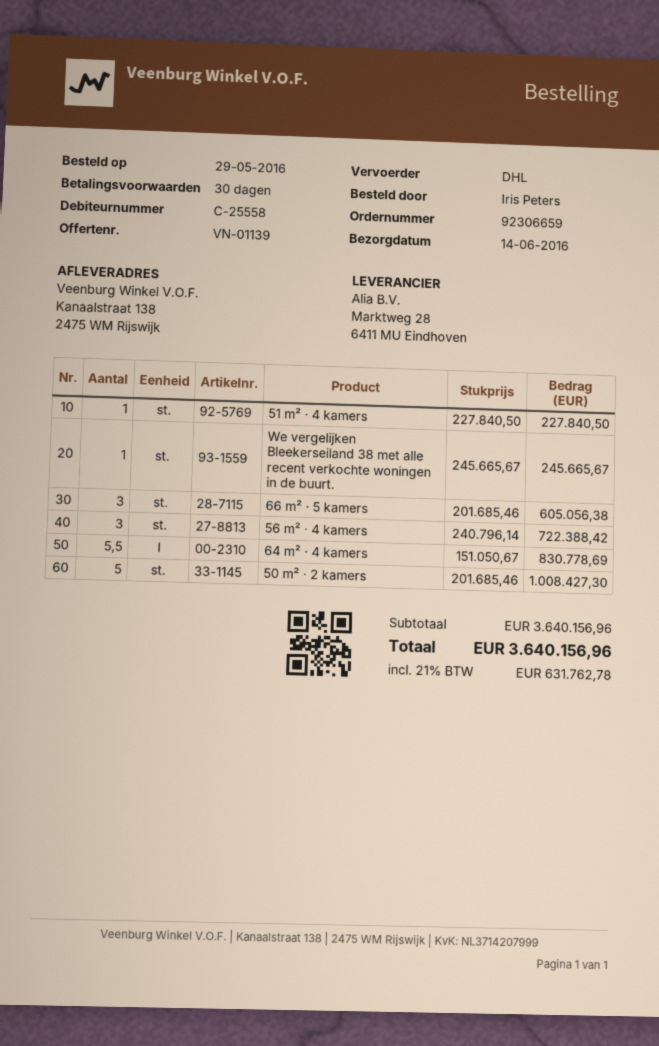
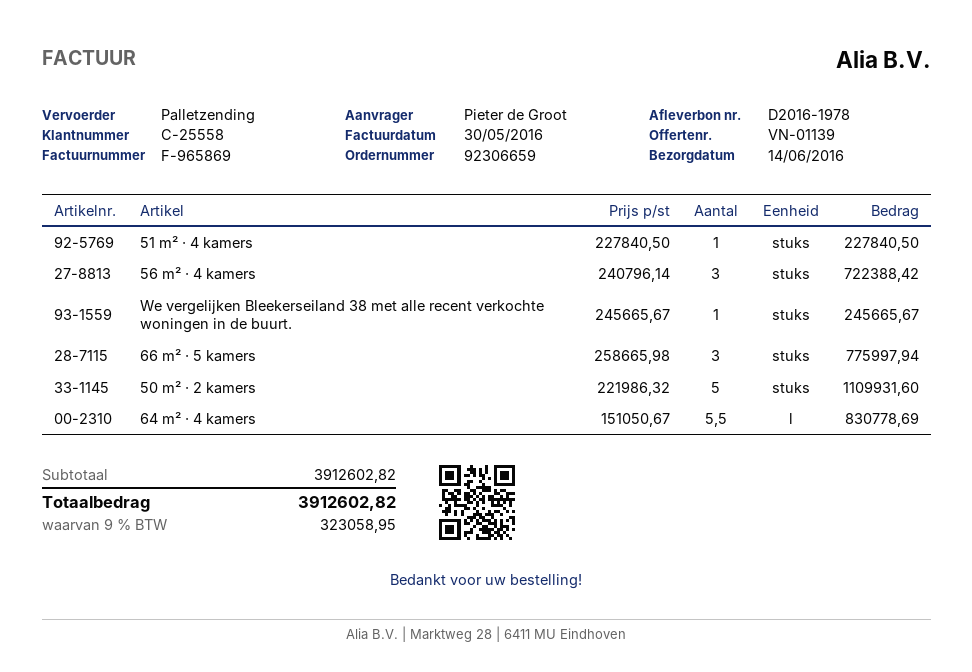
ordered by: Iris Peters -> Pieter de Groot
shipping method: DHL -> pallet freight
66 m² · 5 kamers: 3 x 201685.46 = 605056.38 -> 3 x 258665.98 = 775997.94
50 m² · 2 kamers: 5 x 201685.46 = 1008427.30 -> 5 x 221986.32 = 1109931.60
subtotal: 3640156.96 -> 3912602.82
tax: 21% = 631762.78 -> 9% = 323058.95
total: 3640156.96 -> 3912602.82

